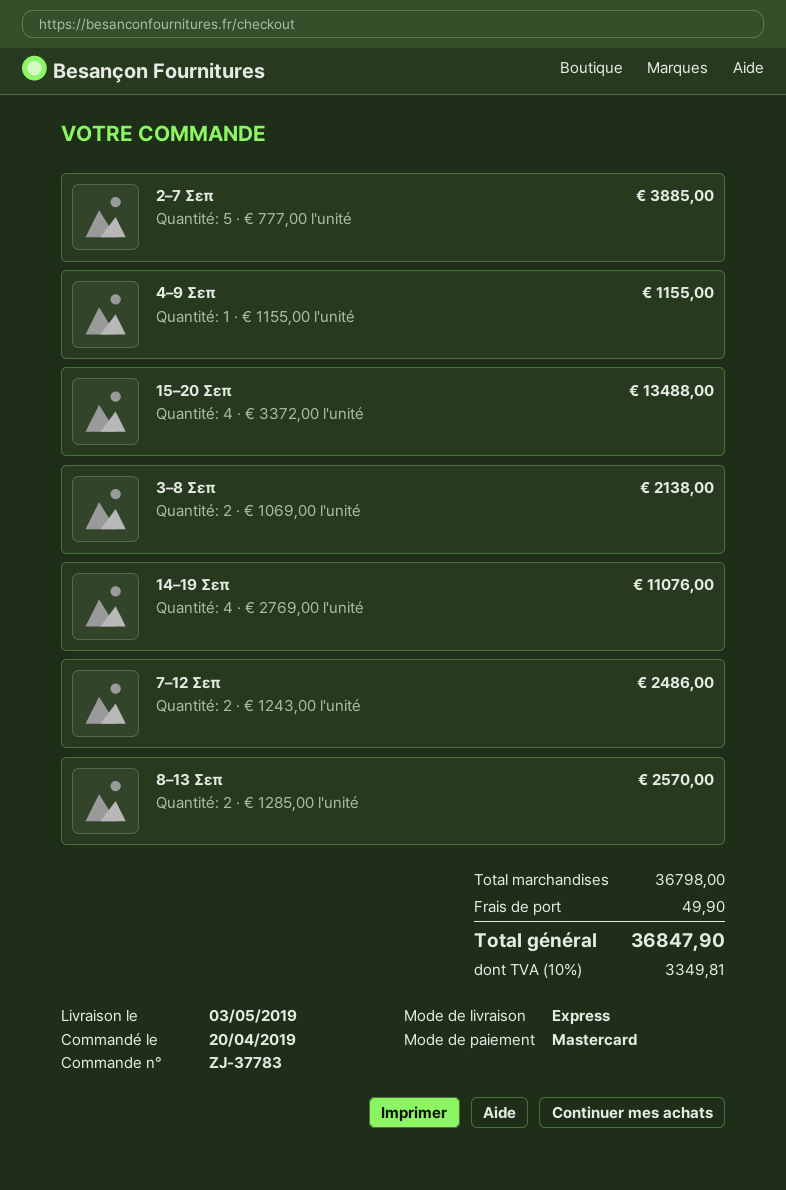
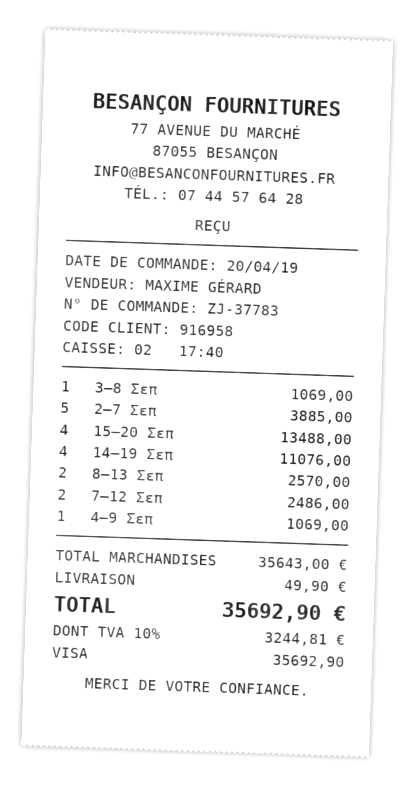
payment method: Mastercard -> Visa
4–9 Σεπ: 1 for 1155.00 -> 1 for 1069.00
3–8 Σεπ: 2 for 2138.00 -> 1 for 1069.00
subtotal: 36798.00 -> 35643.00
tax: 10% = 3349.81 -> 10% = 3244.81
total: 36847.90 -> 35692.90

